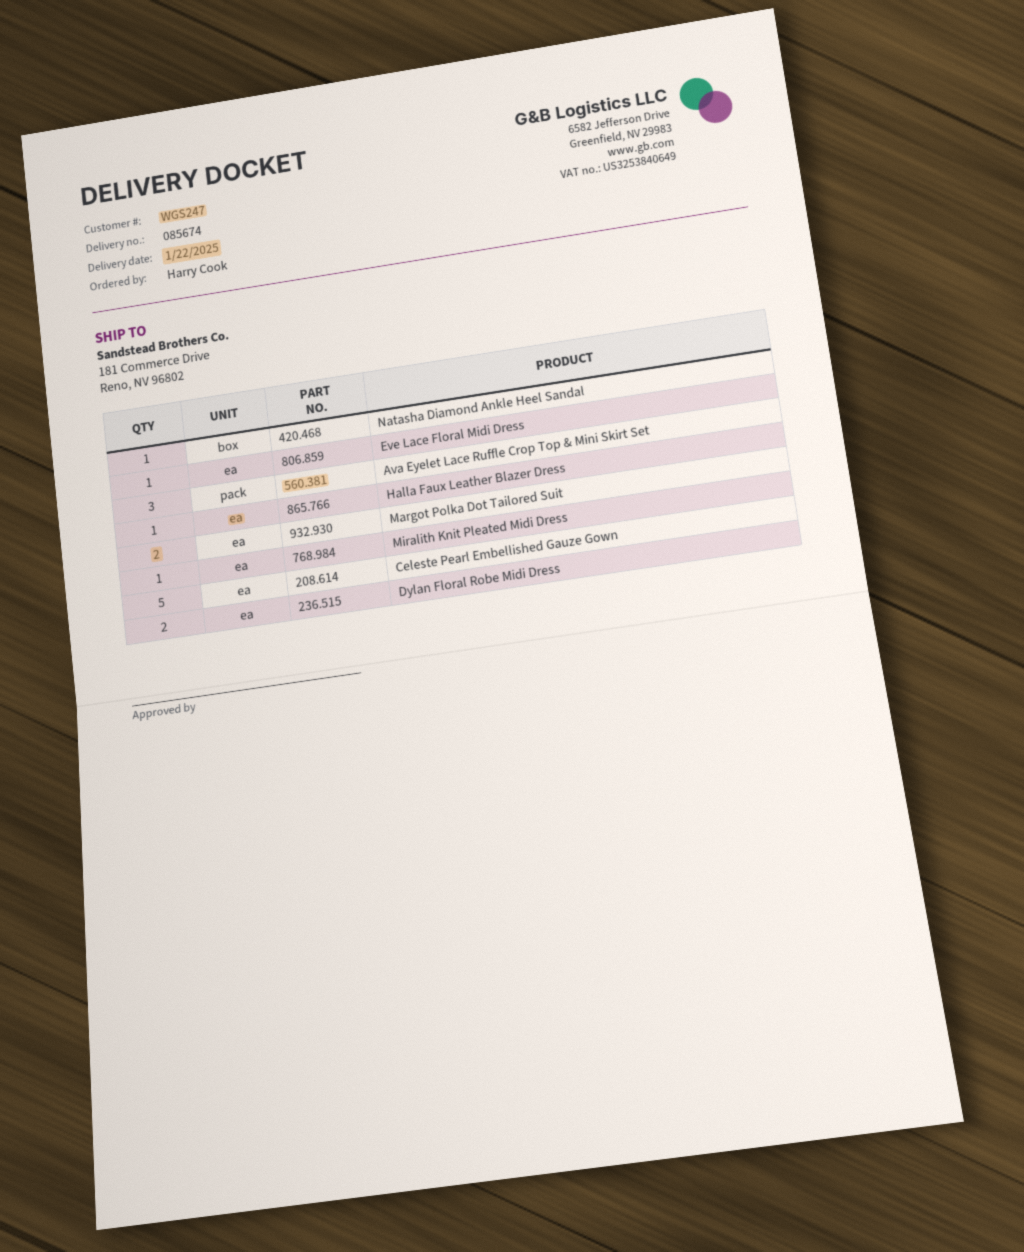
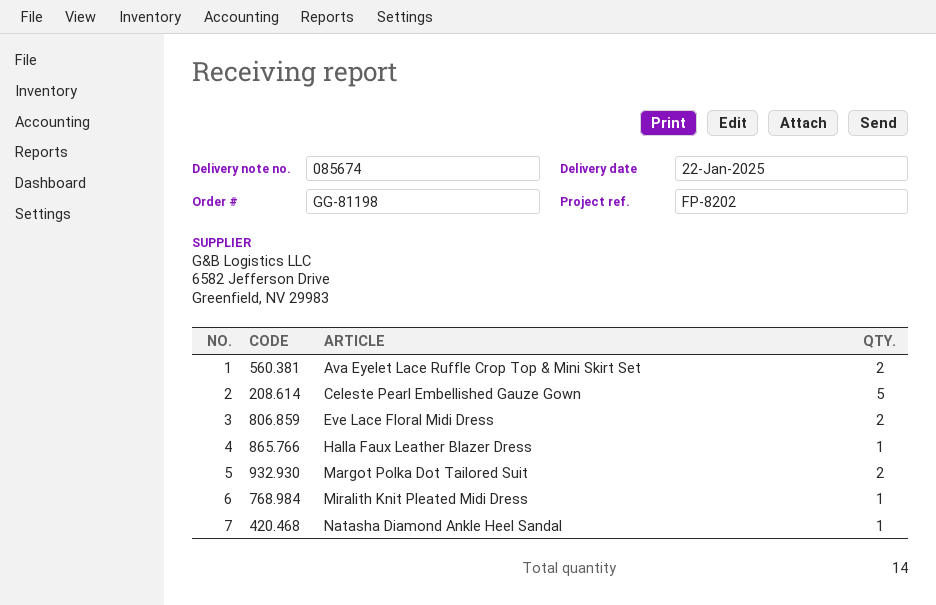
Eve Lace Floral Midi Dress: 1 -> 2
Ava Eyelet Lace Ruffle Crop Top & Mini Skirt Set: 3 -> 2
Dylan Floral Robe Midi Dress: 2 -> none

